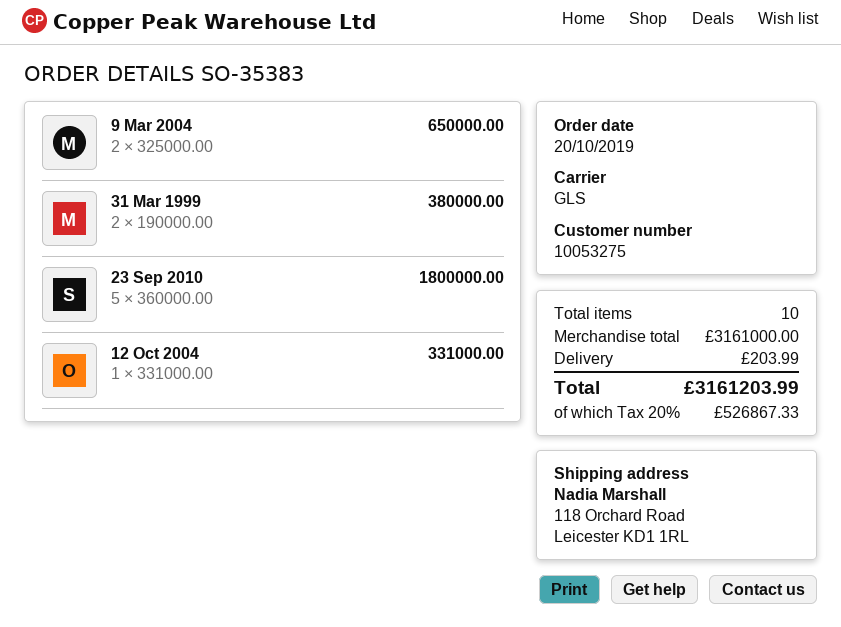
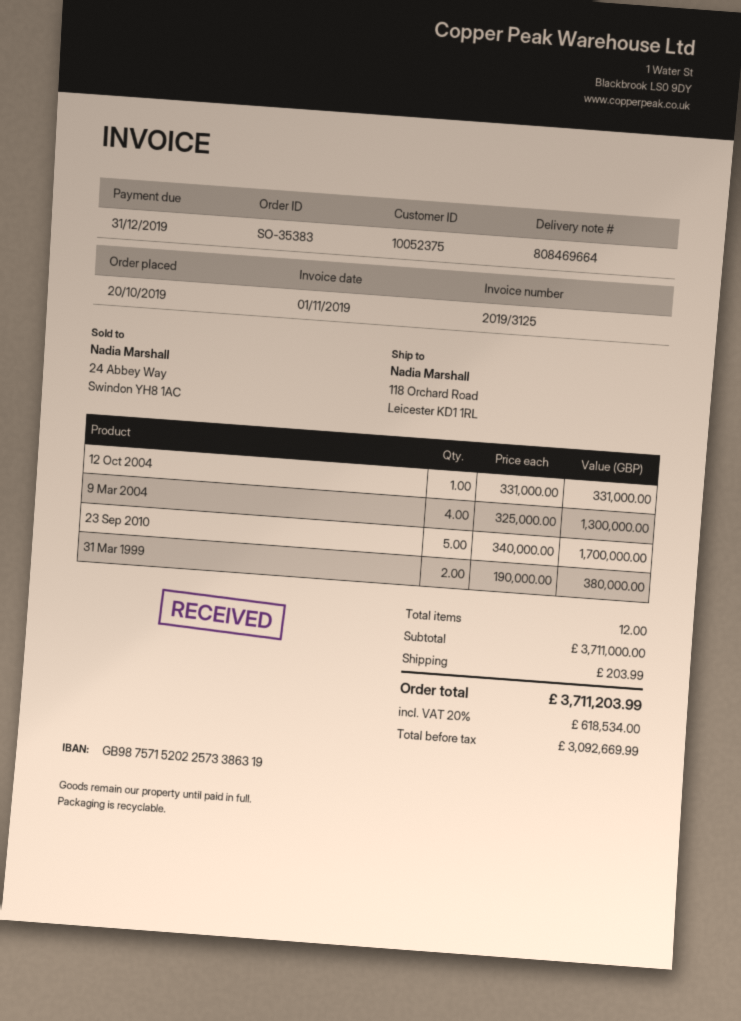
customer number: 10053275 -> 10052375
9 Mar 2004: 2 x 325000.00 = 650000.00 -> 4 x 325000.00 = 1300000.00
23 Sep 2010: 5 x 360000.00 = 1800000.00 -> 5 x 340000.00 = 1700000.00
total quantity: 10 -> 12
subtotal: 3161000.00 -> 3711000.00
tax: 20% = 526867.33 -> 20% = 618534.00
total: 3161203.99 -> 3711203.99

